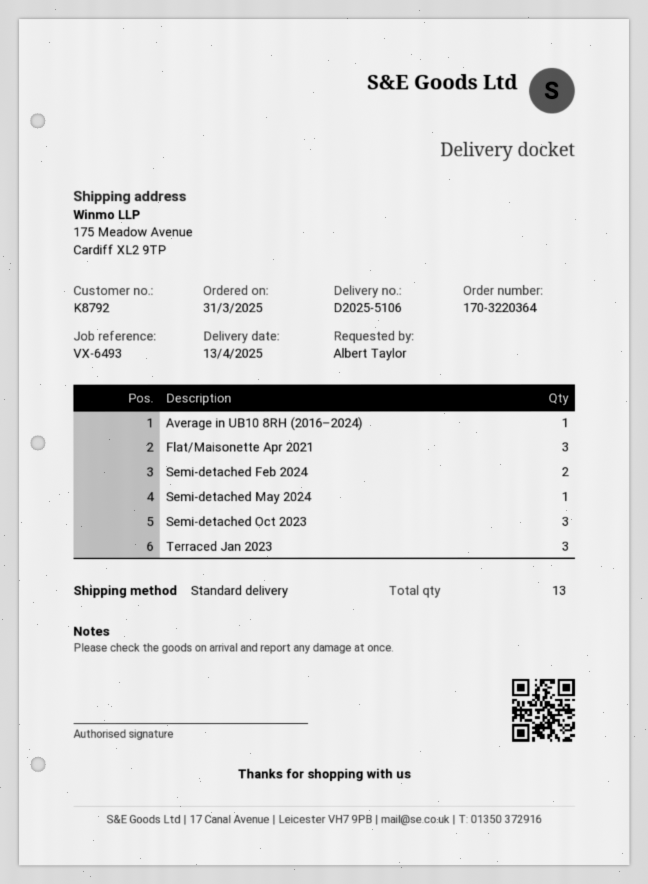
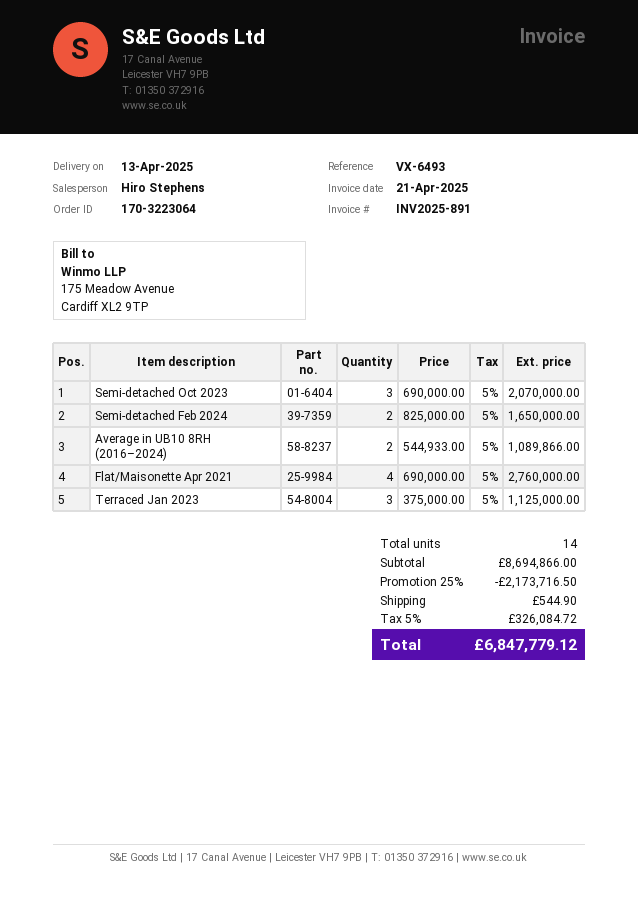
order number: 170-3220364 -> 170-3223064
Average in UB10 8RH (2016–2024): 1 -> 2
Flat/Maisonette Apr 2021: 3 -> 4
Semi-detached May 2024: 1 -> none
total quantity: 13 -> 14

